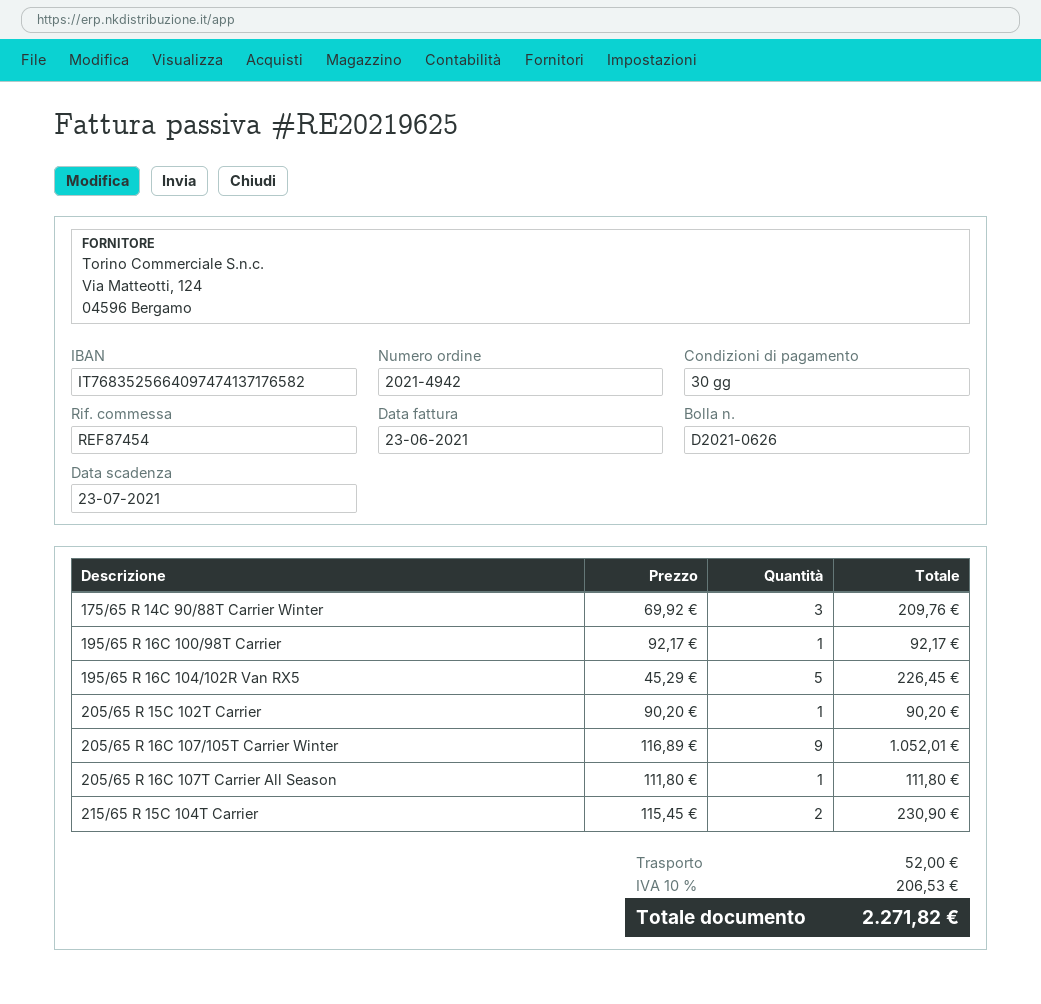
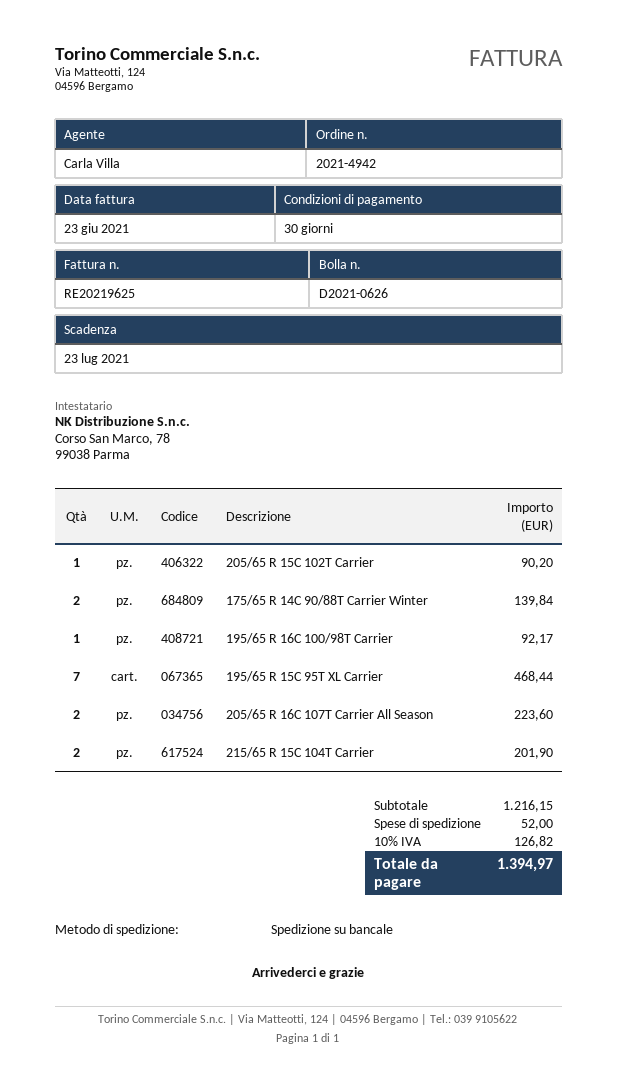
175/65 R 14C 90/88T Carrier Winter: 3 for 209.76 -> 2 for 139.84
195/65 R 16C 104/102R Van RX5: 5 for 226.45 -> none
205/65 R 16C 107/105T Carrier Winter: 9 for 1052.01 -> none
205/65 R 16C 107T Carrier All Season: 1 for 111.80 -> 2 for 223.60
215/65 R 15C 104T Carrier: 2 for 230.90 -> 2 for 201.90
195/65 R 15C 95T XL Carrier: none -> 7 for 468.44
tax: 10% = 206.53 -> 10% = 126.82
total: 2271.82 -> 1394.97

